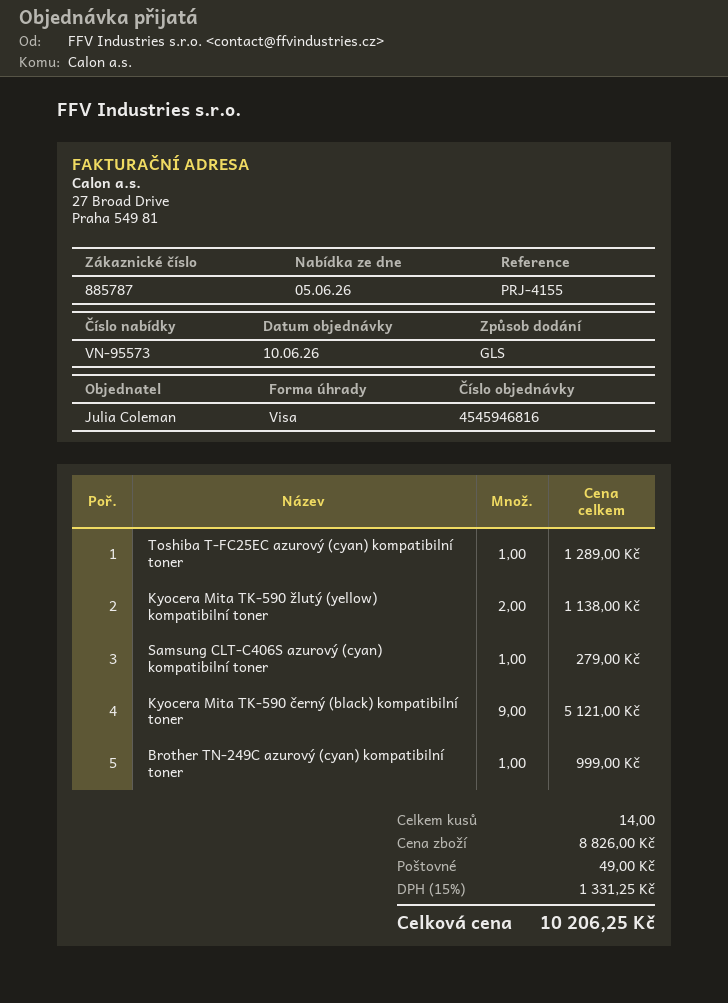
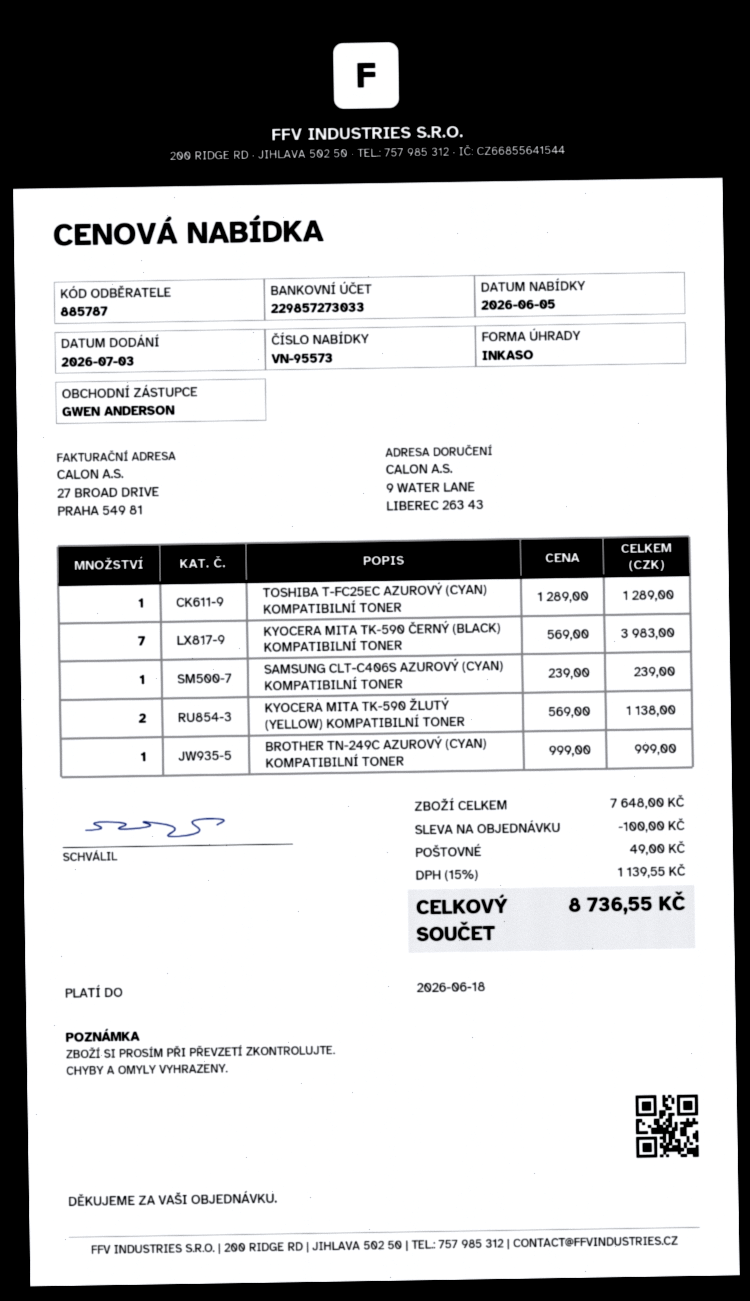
payment method: Visa -> direct debit
Samsung CLT-C406S azurový (cyan) kompatibilní toner: 1 for 279.00 -> 1 for 239.00
Kyocera Mita TK-590 černý (black) kompatibilní toner: 9 for 5121.00 -> 7 for 3983.00
subtotal: 8826.00 -> 7648.00
discount: none -> 100.00
tax: 15% = 1331.25 -> 15% = 1139.55
total: 10206.25 -> 8736.55

